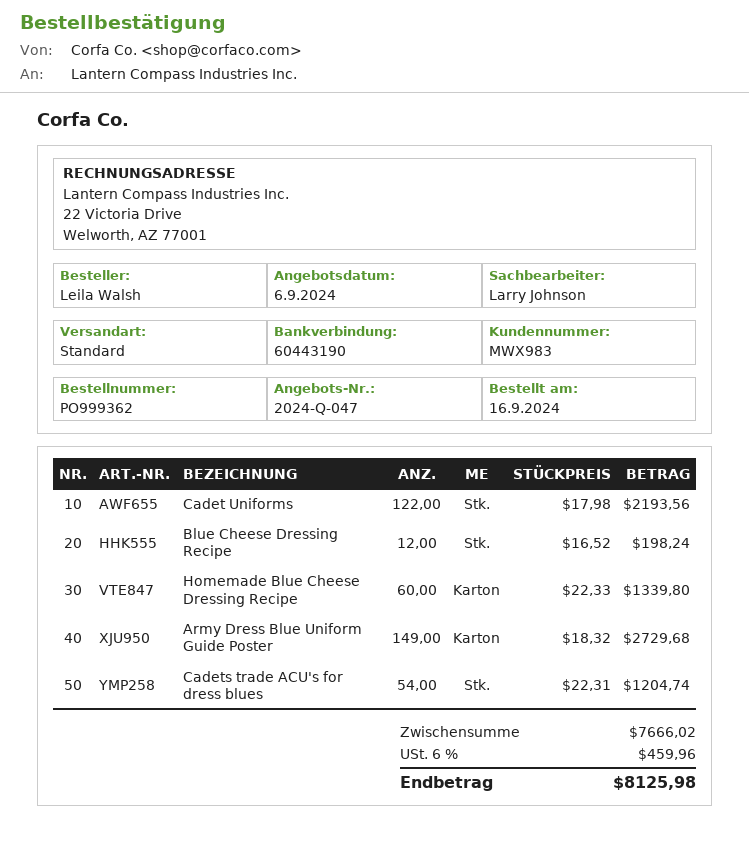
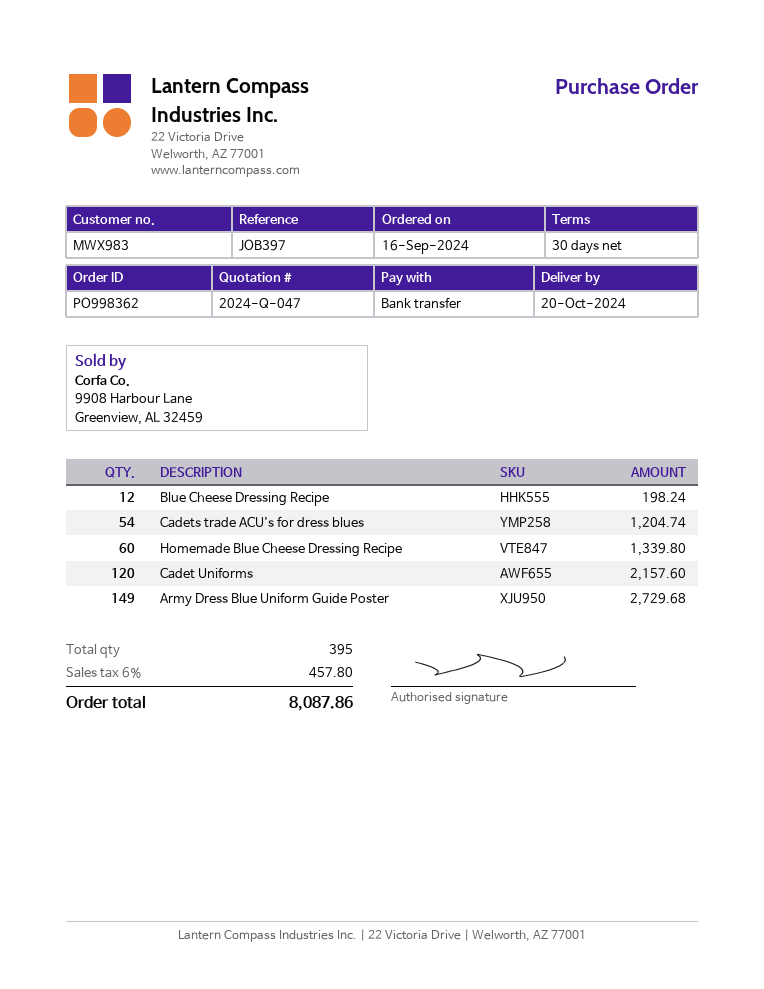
order number: PO999362 -> PO998362
Cadet Uniforms: 122 for 2193.56 -> 120 for 2157.60
tax: 6% = 459.96 -> 6% = 457.80
total: 8125.98 -> 8087.86

